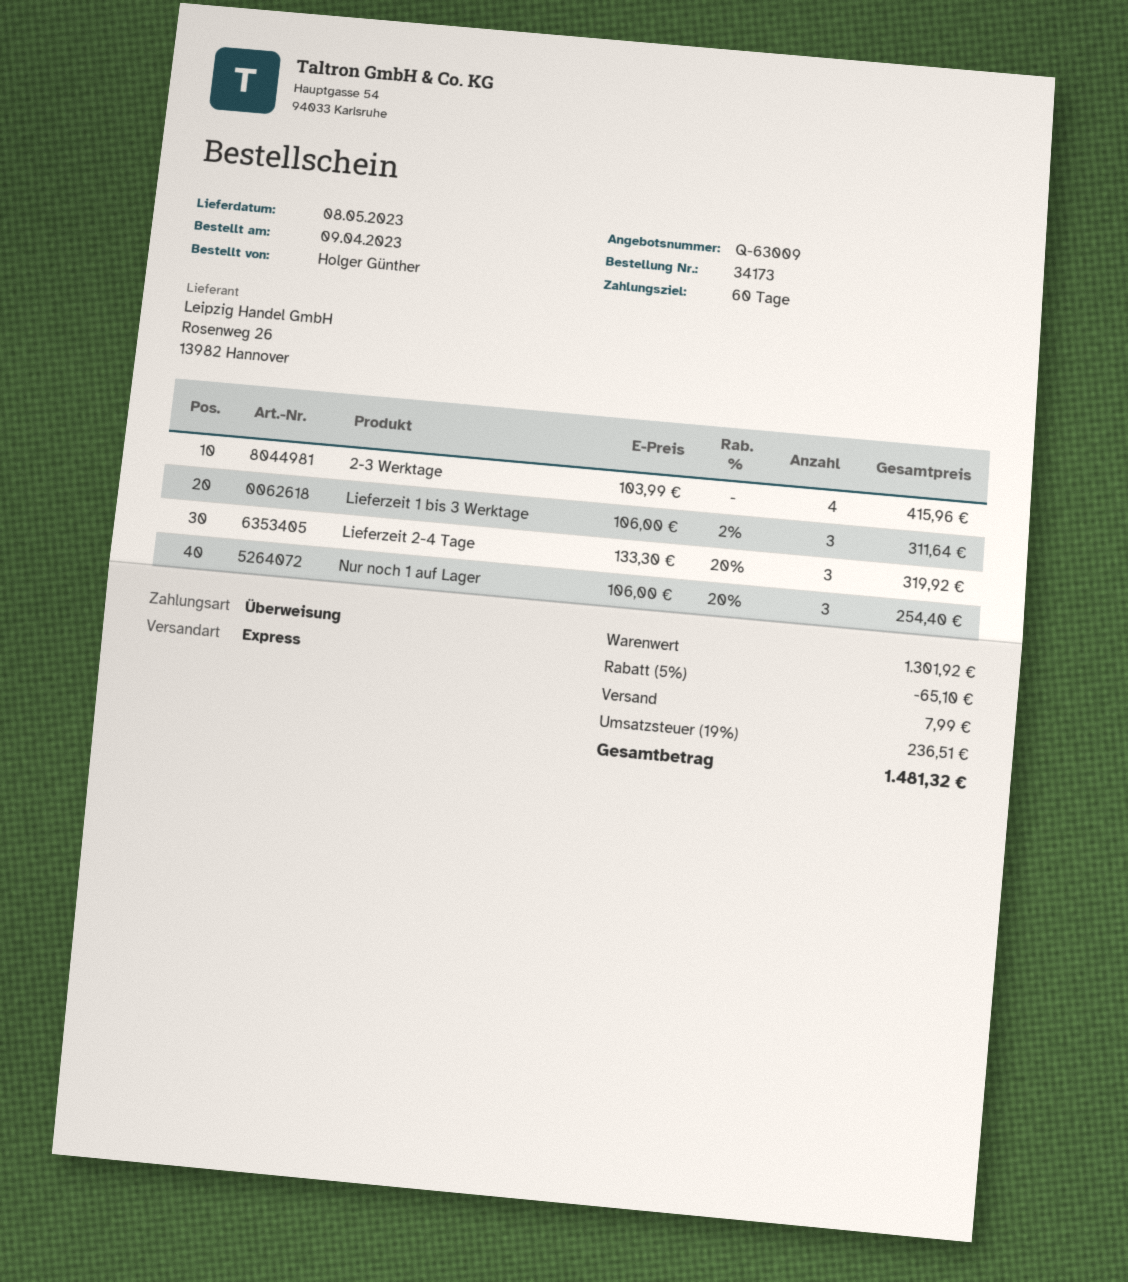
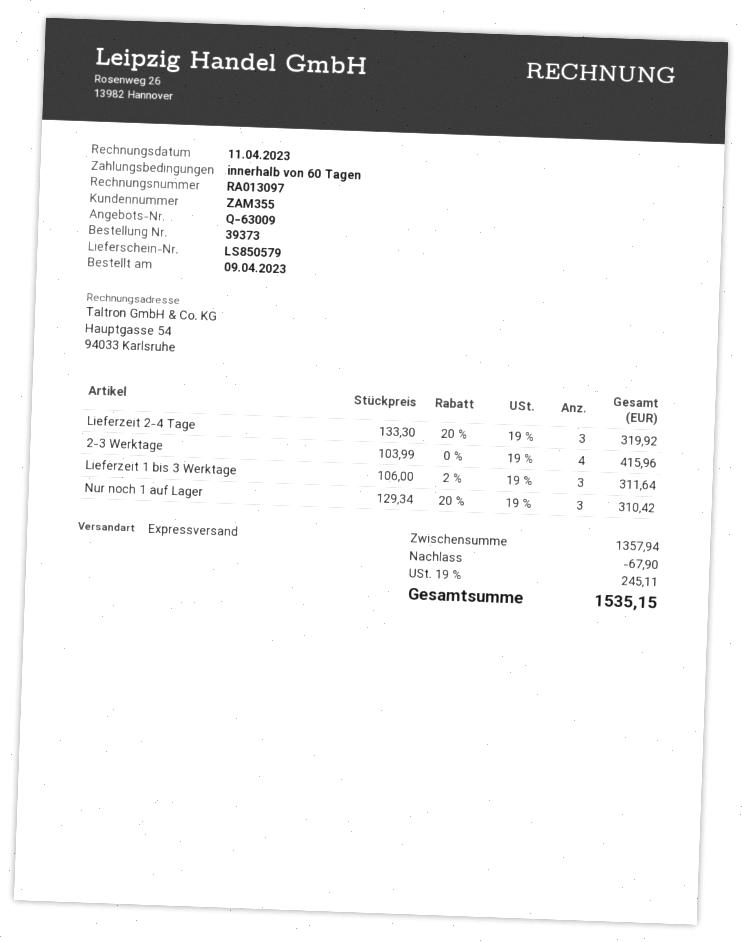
order number: 34173 -> 39373
Nur noch 1 auf Lager: 3 x 106.00 - 20% = 254.40 -> 3 x 129.34 - 20% = 310.42
subtotal: 1301.92 -> 1357.94
discount: 65.10 -> 67.90
shipping: 7.99 -> none
tax: 19% = 236.51 -> 19% = 245.11
total: 1481.32 -> 1535.15

